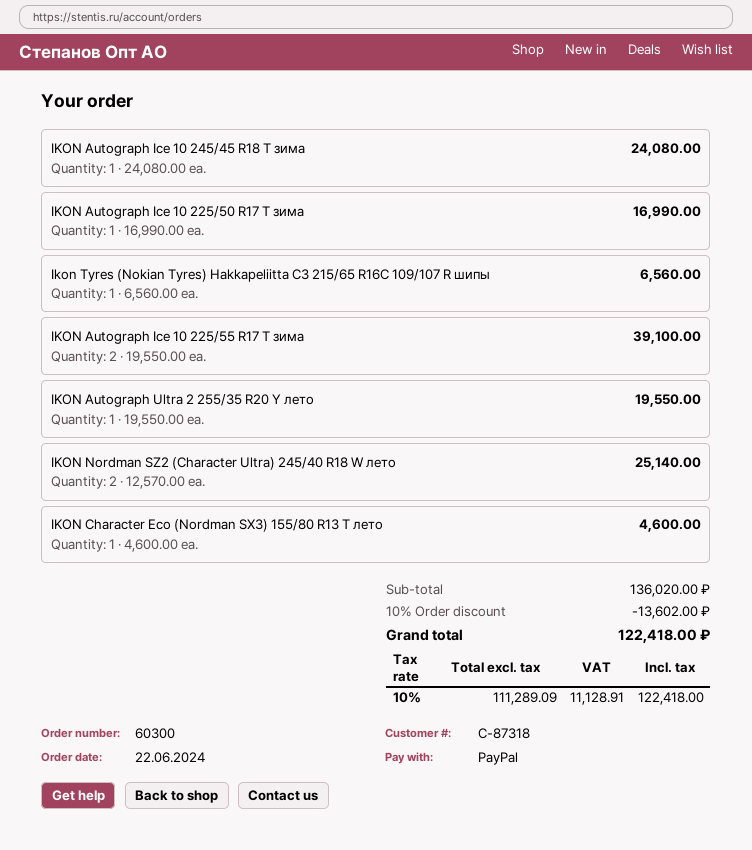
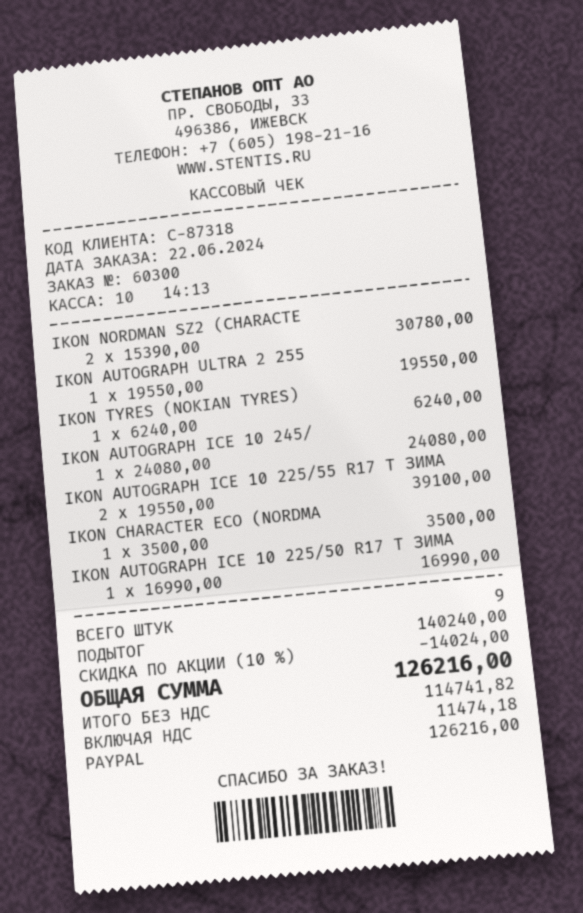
Ikon Tyres (Nokian Tyres) Hakkapeliitta C3 215/65 R16C 109/107 R шипы: 1 x 6560.00 = 6560.00 -> 1 x 6240.00 = 6240.00
IKON Nordman SZ2 (Character Ultra) 245/40 R18 W лето: 2 x 12570.00 = 25140.00 -> 2 x 15390.00 = 30780.00
IKON Character Eco (Nordman SX3) 155/80 R13 T лето: 1 x 4600.00 = 4600.00 -> 1 x 3500.00 = 3500.00
subtotal: 136020.00 -> 140240.00
discount: 10% = 13602.00 -> 10% = 14024.00
net: 111289.09 -> 114741.82
tax: 11128.91 -> 11474.18
total: 122418.00 -> 126216.00

